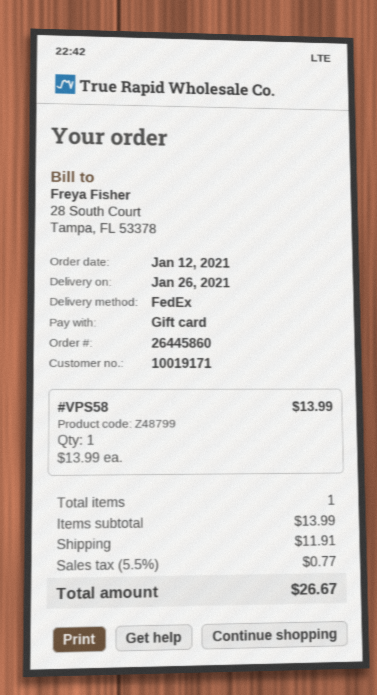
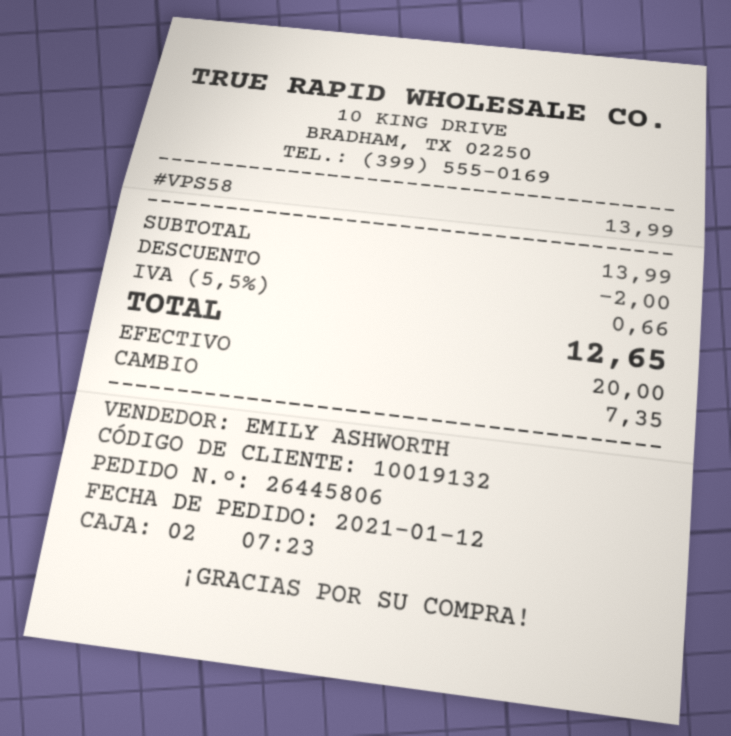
order number: 26445860 -> 26445806
customer number: 10019171 -> 10019132
payment method: gift card -> cash
discount: none -> 2.00
shipping: 11.91 -> none
tax: 5.5% = 0.77 -> 5.5% = 0.66
total: 26.67 -> 12.65

